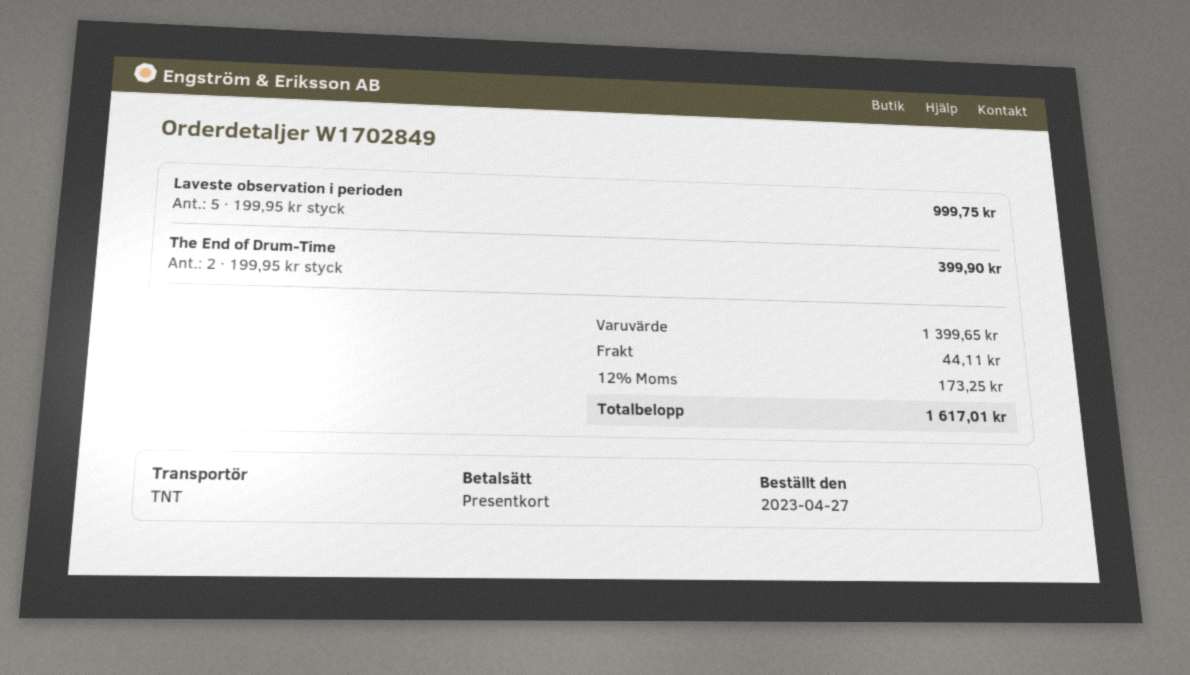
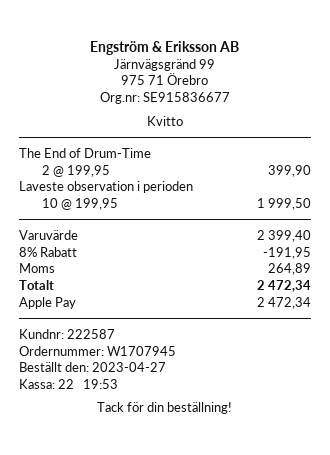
order number: W1702849 -> W1707945
payment method: gift card -> Apple Pay
Laveste observation i perioden: 5 x 199.95 = 999.75 -> 10 x 199.95 = 1999.50
subtotal: 1399.65 -> 2399.40
discount: none -> 8% = 191.95
shipping: 44.11 -> none
tax: 173.25 -> 264.89
total: 1617.01 -> 2472.34

